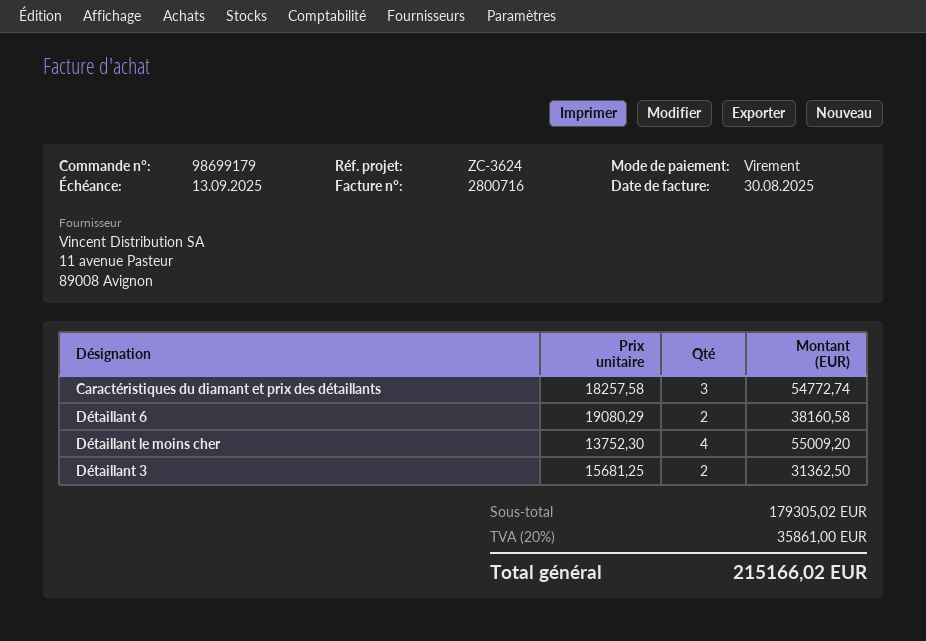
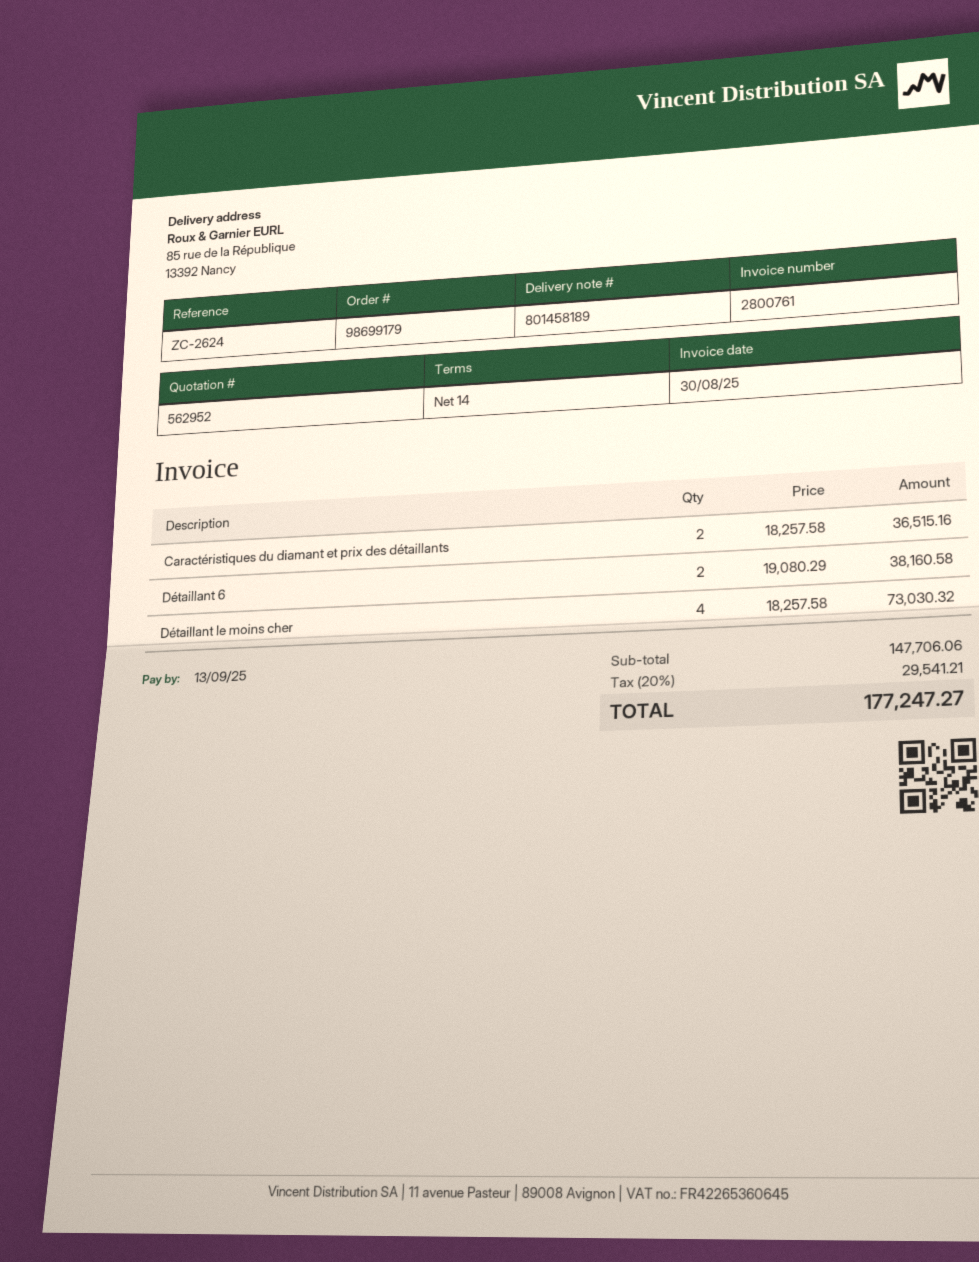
invoice number: 2800716 -> 2800761
reference: ZC-3624 -> ZC-2624
Caractéristiques du diamant et prix des détaillants: 3 x 18257.58 = 54772.74 -> 2 x 18257.58 = 36515.16
Détaillant le moins cher: 4 x 13752.30 = 55009.20 -> 4 x 18257.58 = 73030.32
Détaillant 3: 2 x 15681.25 = 31362.50 -> none
subtotal: 179305.02 -> 147706.06
tax: 20% = 35861.00 -> 20% = 29541.21
total: 215166.02 -> 177247.27

